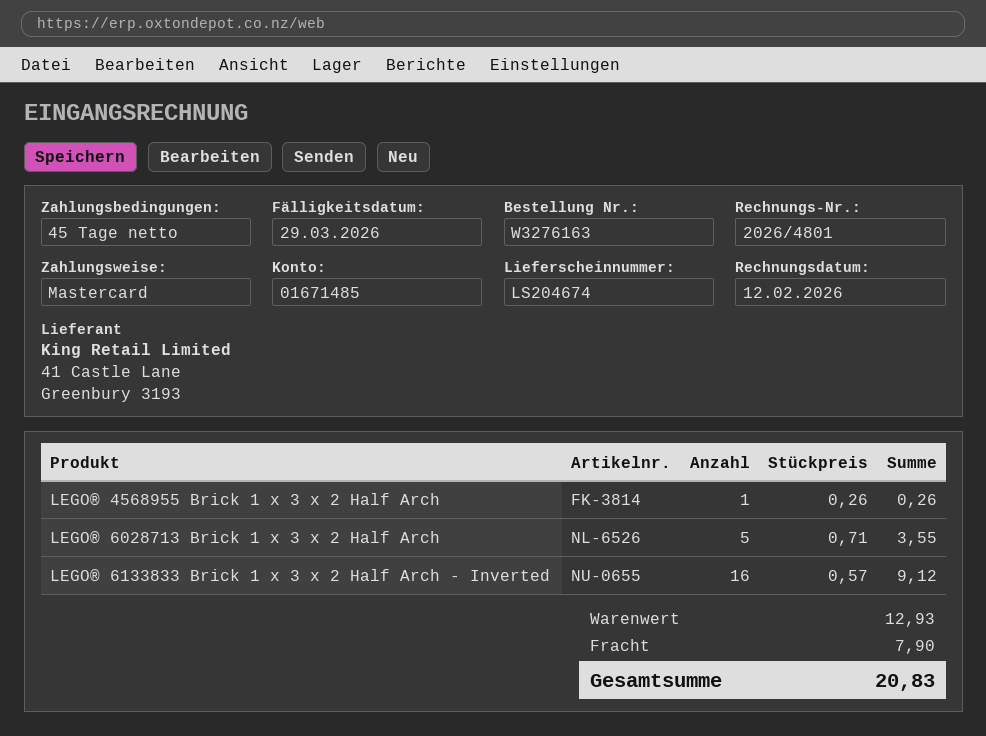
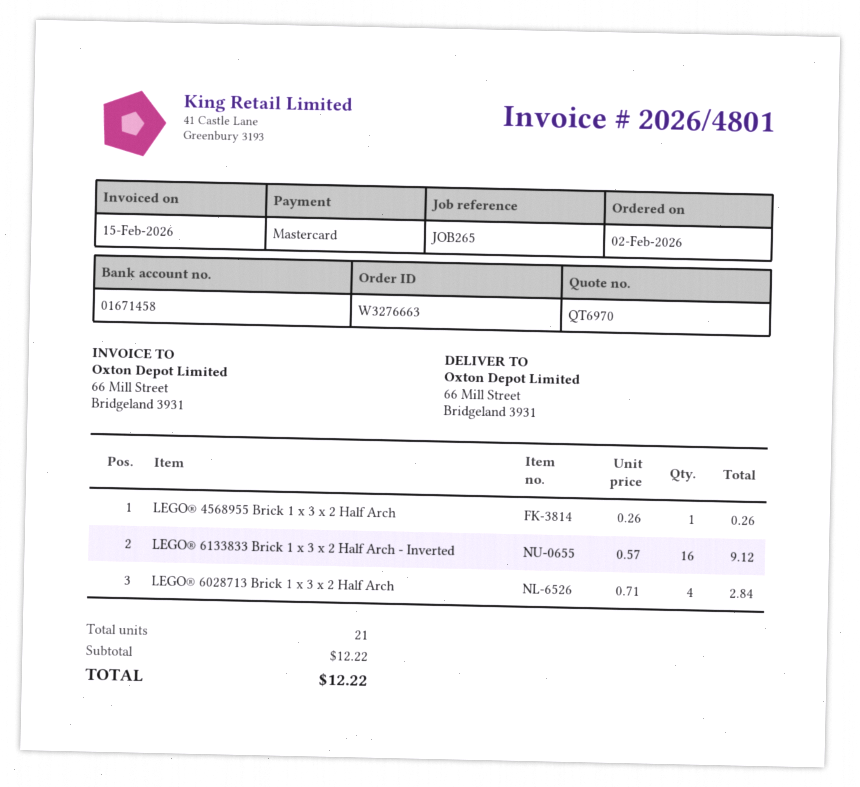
order number: W3276163 -> W3276663
invoice date: 2026-02-12 -> 2026-02-15
bank account: 01671485 -> 01671458
LEGO® 6028713 Brick 1 x 3 x 2 Half Arch: 5 x 0.71 = 3.55 -> 4 x 0.71 = 2.84
subtotal: 12.93 -> 12.22
shipping: 7.90 -> none
total: 20.83 -> 12.22

